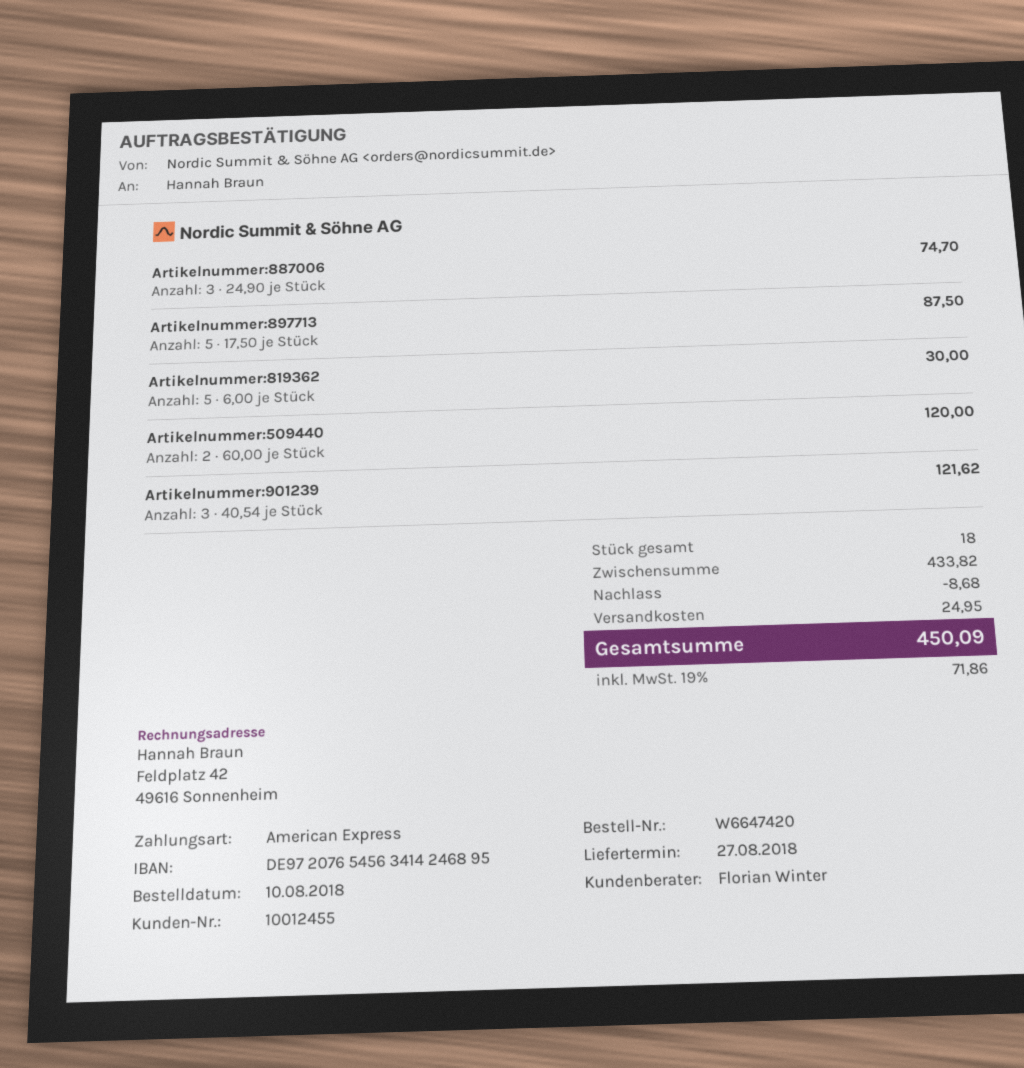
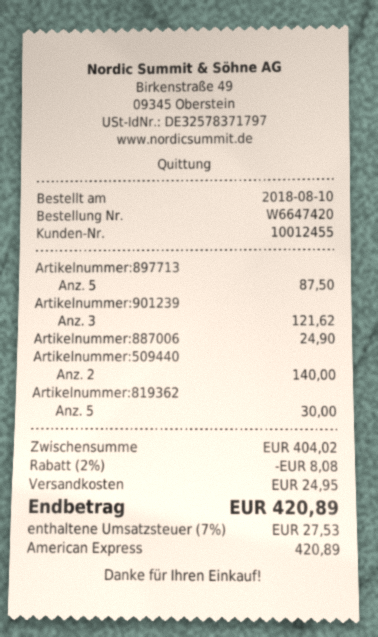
Artikelnummer:887006: 3 for 74.70 -> 1 for 24.90
Artikelnummer:509440: 2 for 120.00 -> 2 for 140.00
subtotal: 433.82 -> 404.02
discount: 8.68 -> 8.08
tax: 19% = 71.86 -> 7% = 27.53
total: 450.09 -> 420.89

